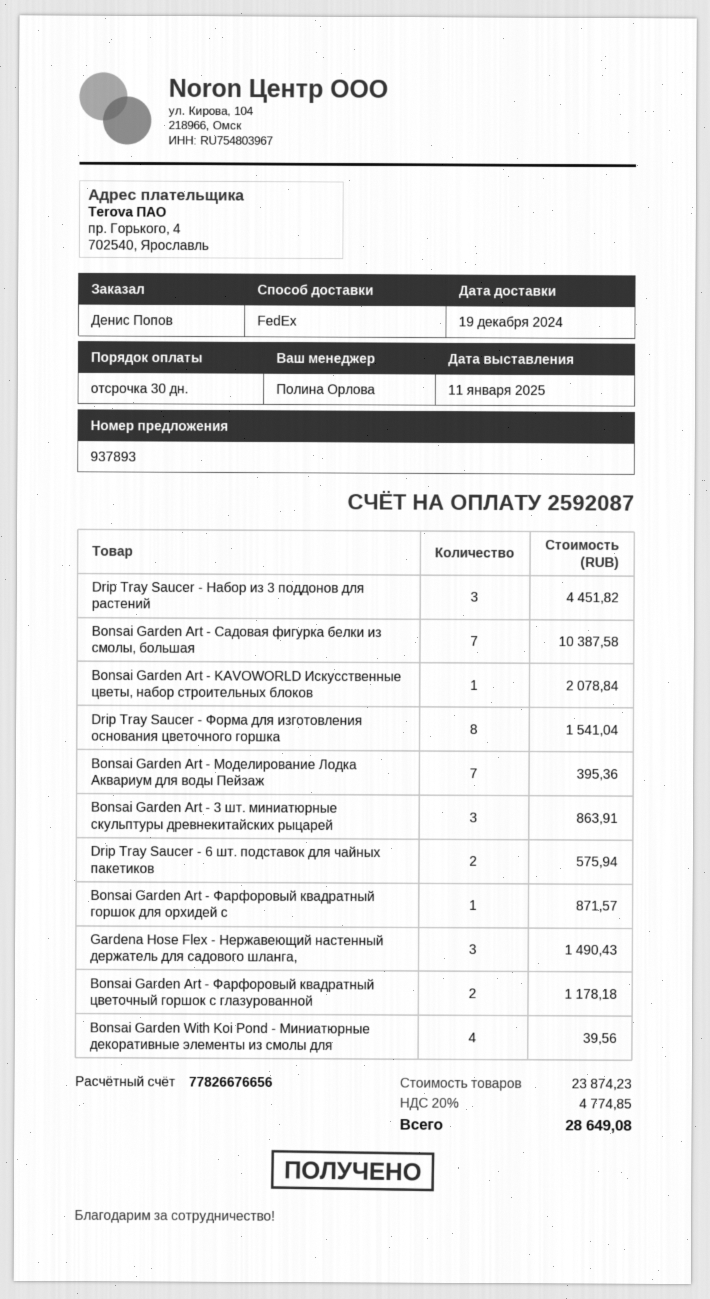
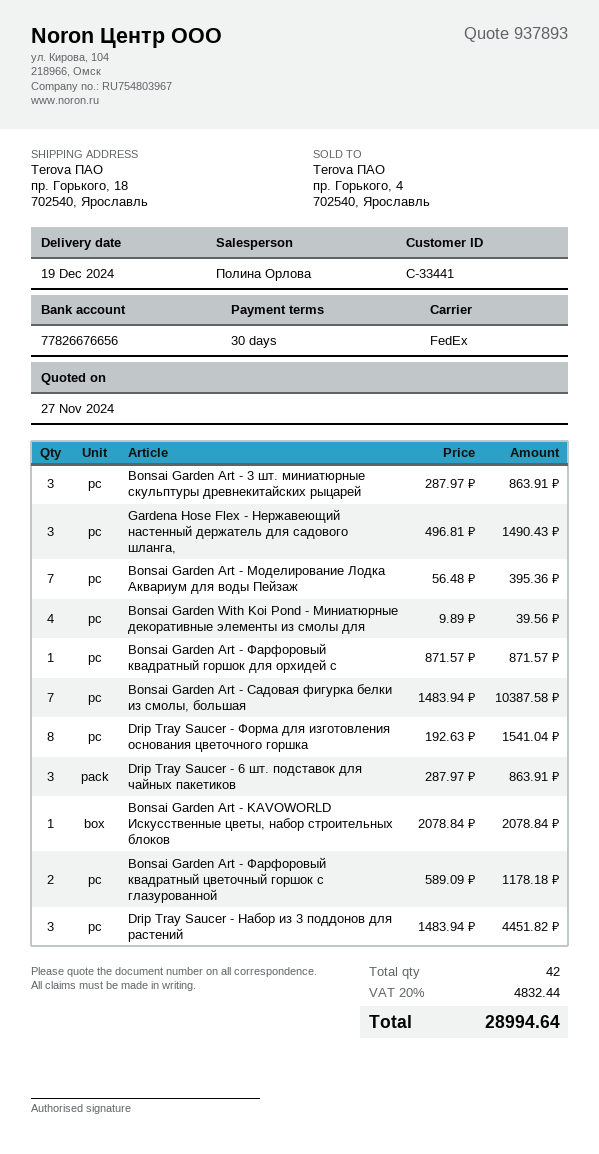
Drip Tray Saucer - 6 шт. подставок для чайных пакетиков: 2 for 575.94 -> 3 for 863.91
tax: 20% = 4774.85 -> 20% = 4832.44
total: 28649.08 -> 28994.64

